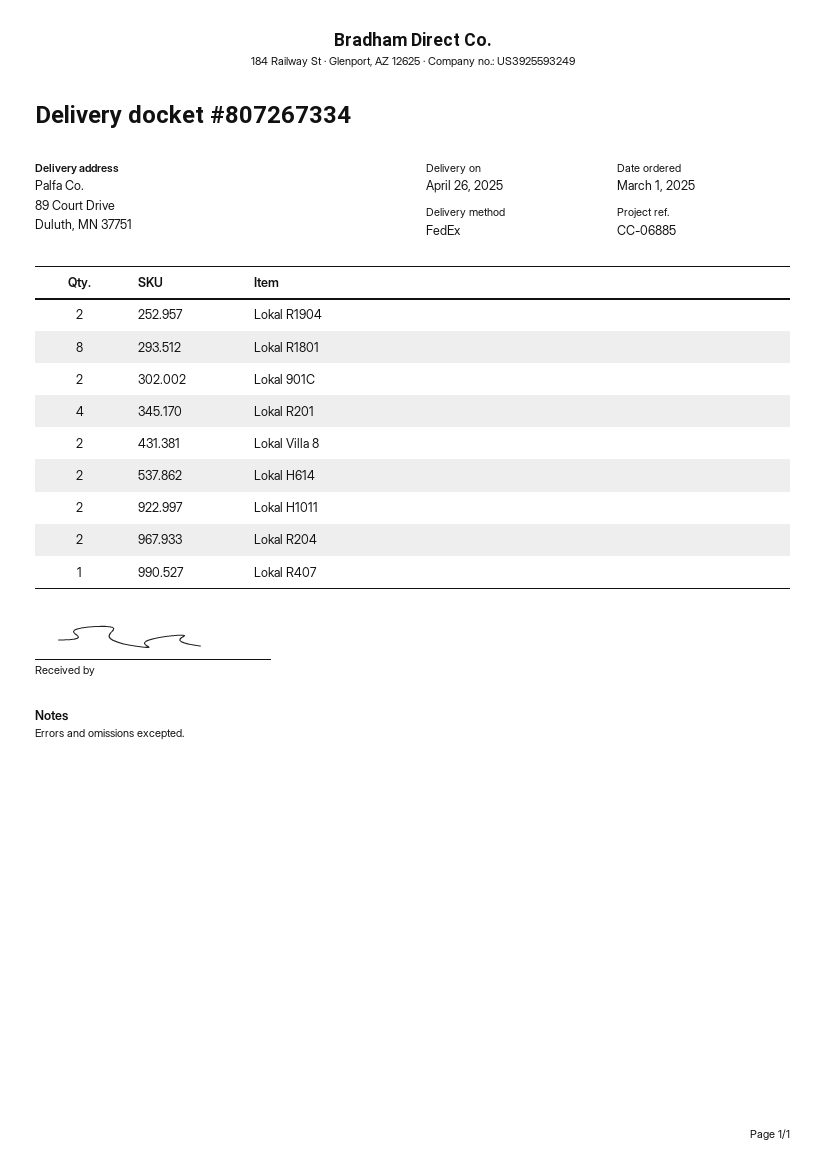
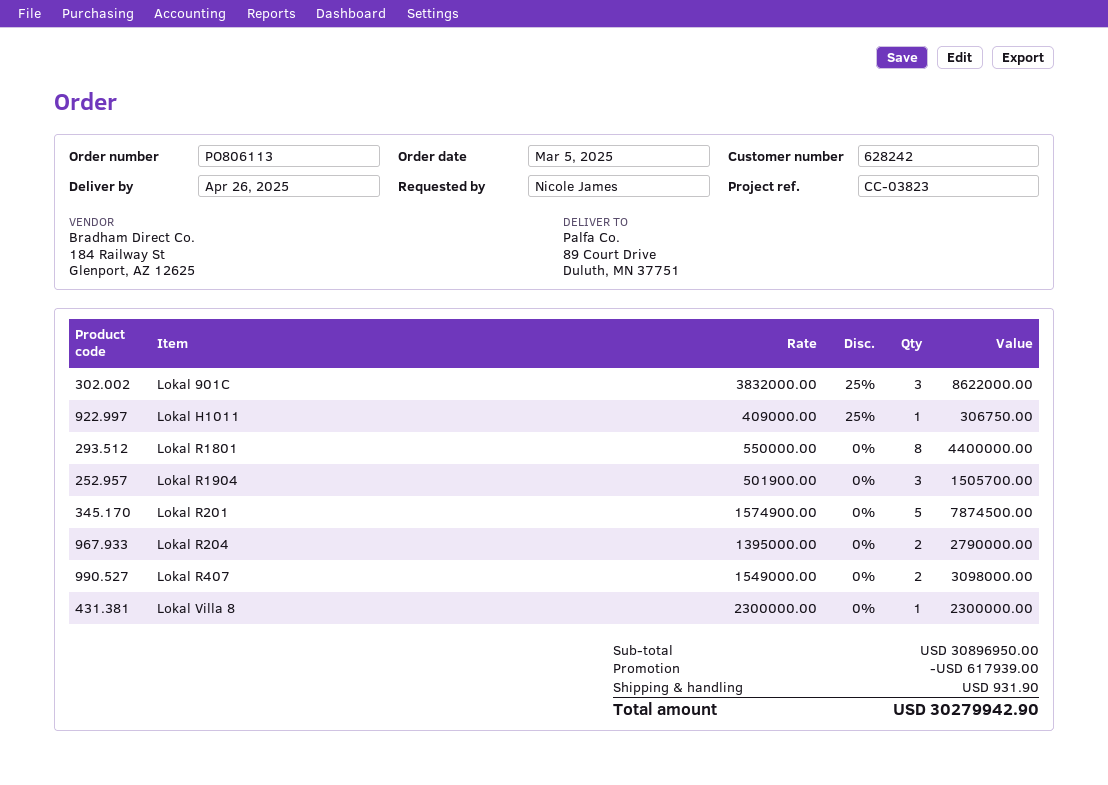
order date: 2025-03-01 -> 2025-03-05
reference: CC-06885 -> CC-03823
Lokal R1904: 2 -> 3
Lokal 901C: 2 -> 3
Lokal R201: 4 -> 5
Lokal Villa 8: 2 -> 1
Lokal H614: 2 -> none
Lokal H1011: 2 -> 1
Lokal R407: 1 -> 2

